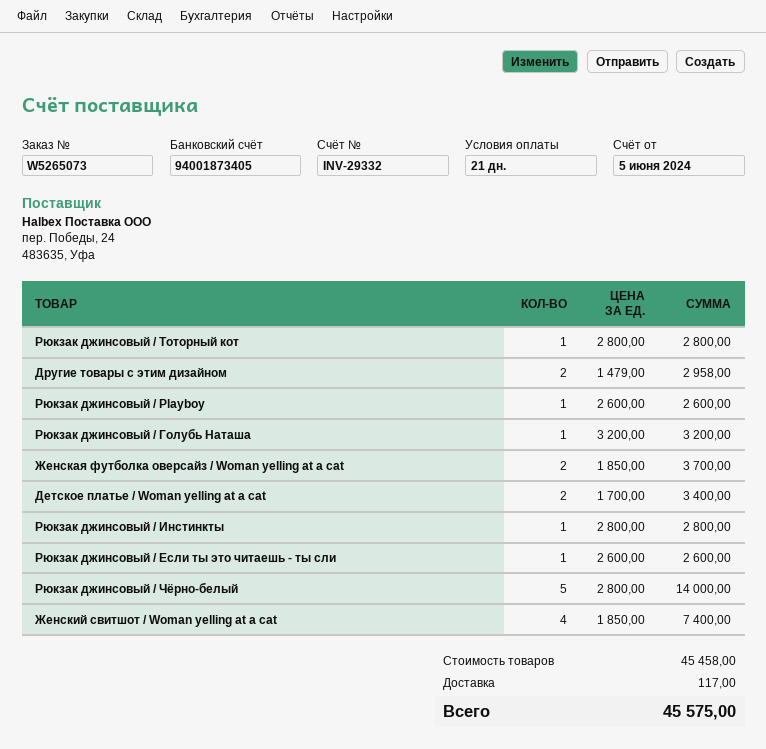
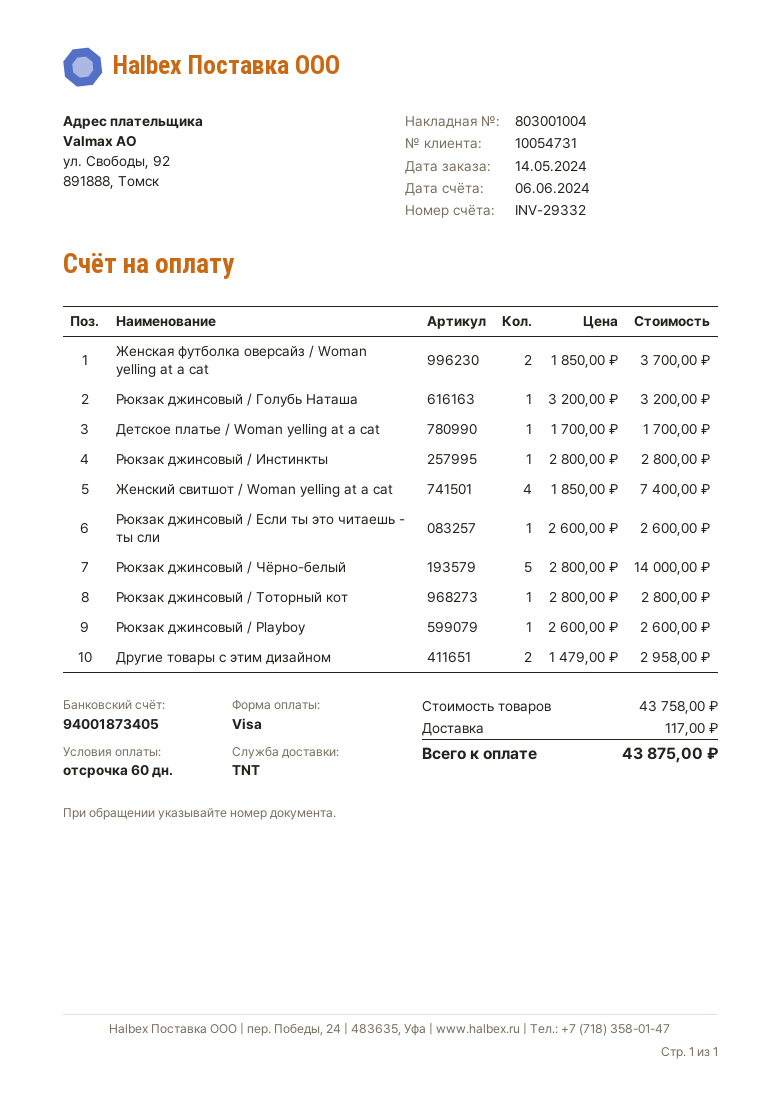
invoice date: 2024-06-05 -> 2024-06-06
payment terms: 21 days -> 60 days
Детское платье / Woman yelling at a cat: 2 x 1700.00 = 3400.00 -> 1 x 1700.00 = 1700.00
subtotal: 45458.00 -> 43758.00
total: 45575.00 -> 43875.00

